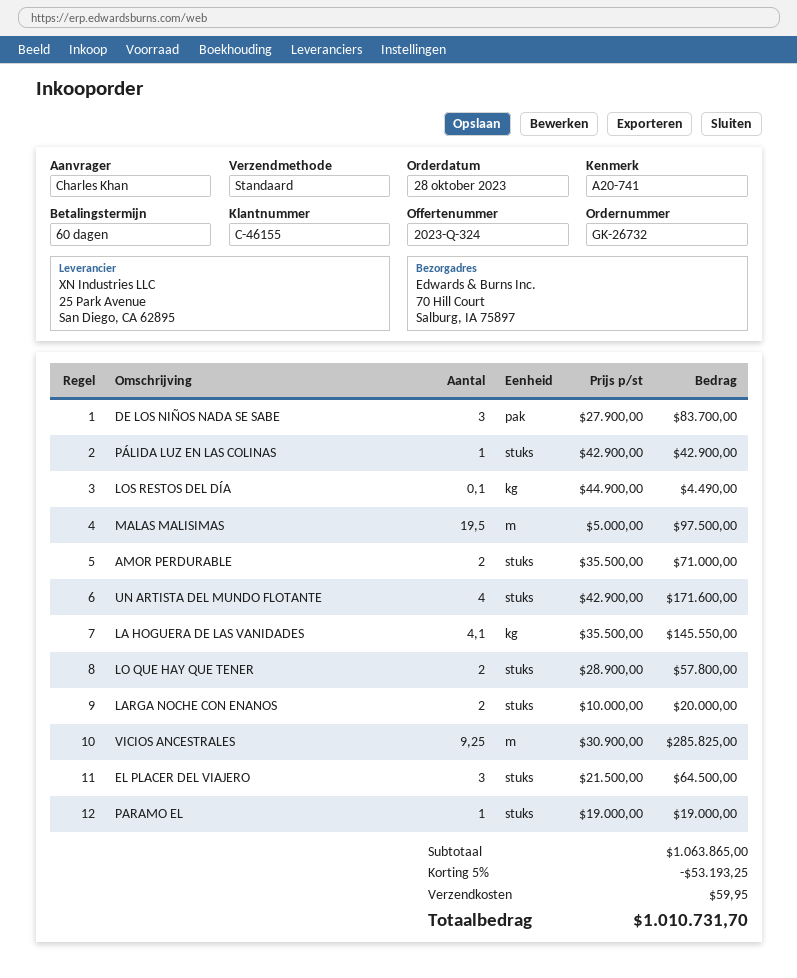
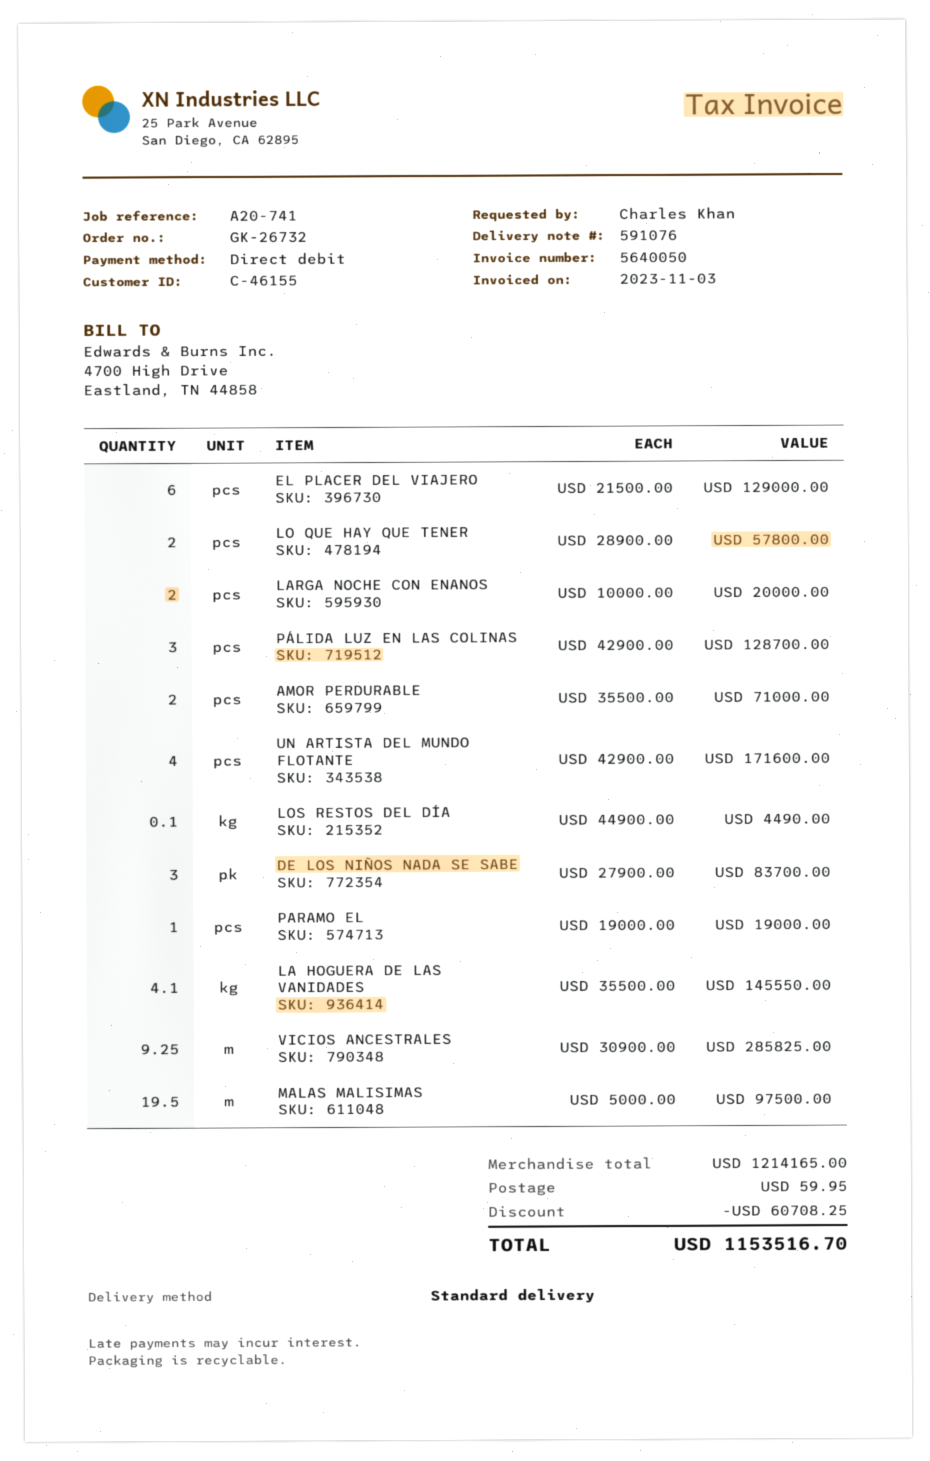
PÁLIDA LUZ EN LAS COLINAS: 1 x 42900.00 = 42900.00 -> 3 x 42900.00 = 128700.00
EL PLACER DEL VIAJERO: 3 x 21500.00 = 64500.00 -> 6 x 21500.00 = 129000.00
subtotal: 1063865.00 -> 1214165.00
discount: 53193.25 -> 60708.25
total: 1010731.70 -> 1153516.70

